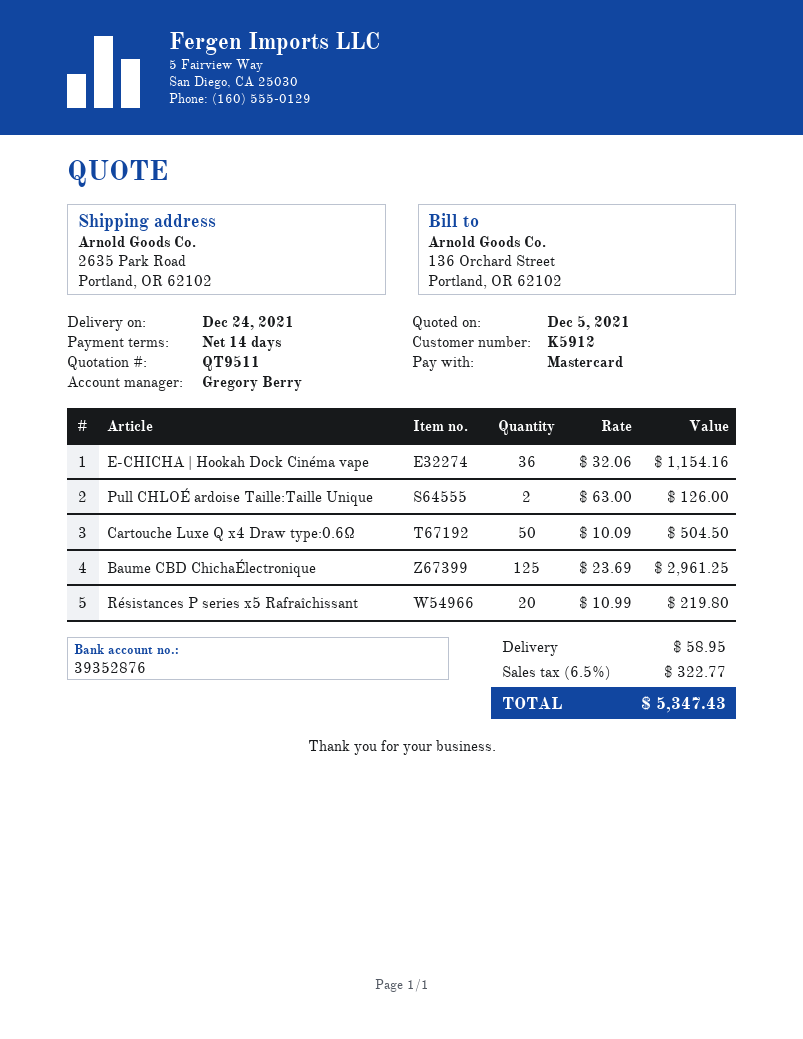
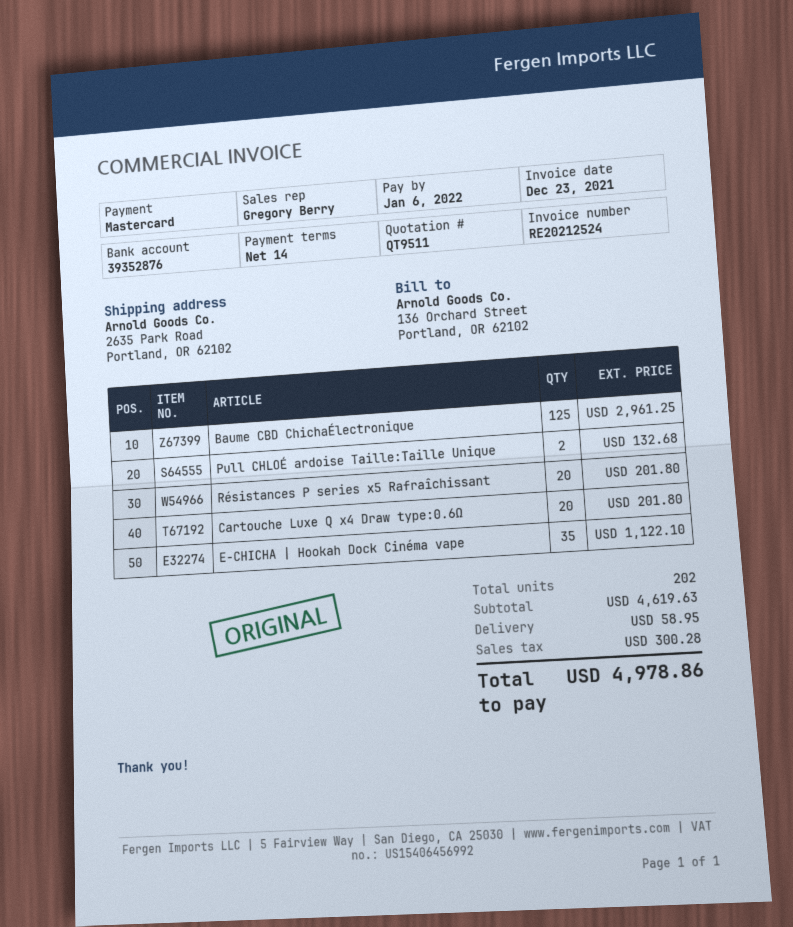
E-CHICHA | Hookah Dock Cinéma vape: 36 for 1154.16 -> 35 for 1122.10
Pull CHLOÉ ardoise Taille:Taille Unique: 2 for 126.00 -> 2 for 132.68
Cartouche Luxe Q x4 Draw type:0.6Ω: 50 for 504.50 -> 20 for 201.80
Résistances P series x5 Rafraîchissant: 20 for 219.80 -> 20 for 201.80
tax: 322.77 -> 300.28
total: 5347.43 -> 4978.86

